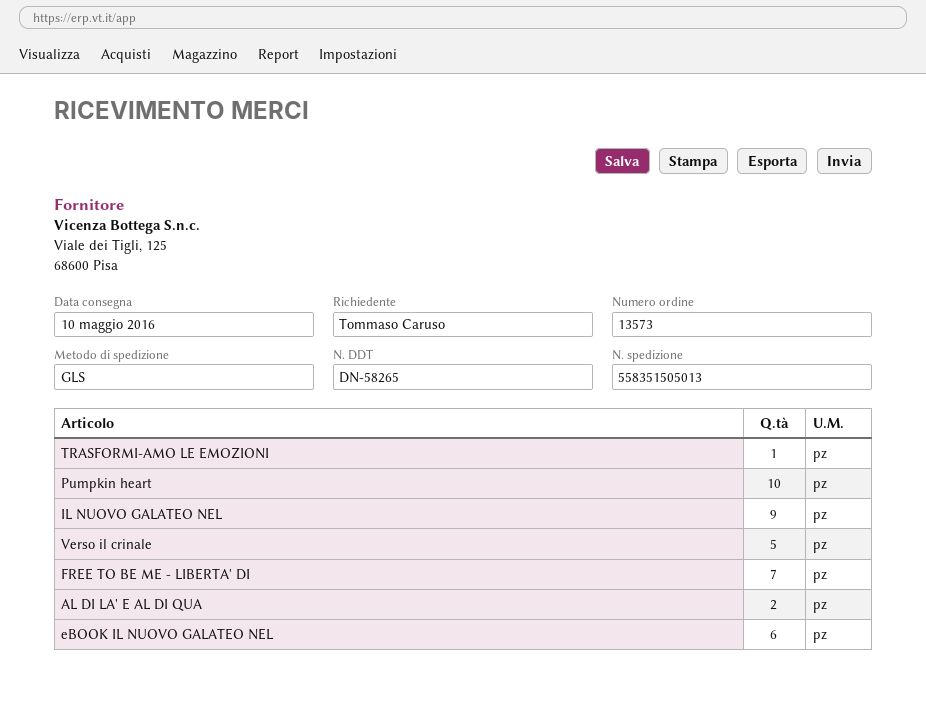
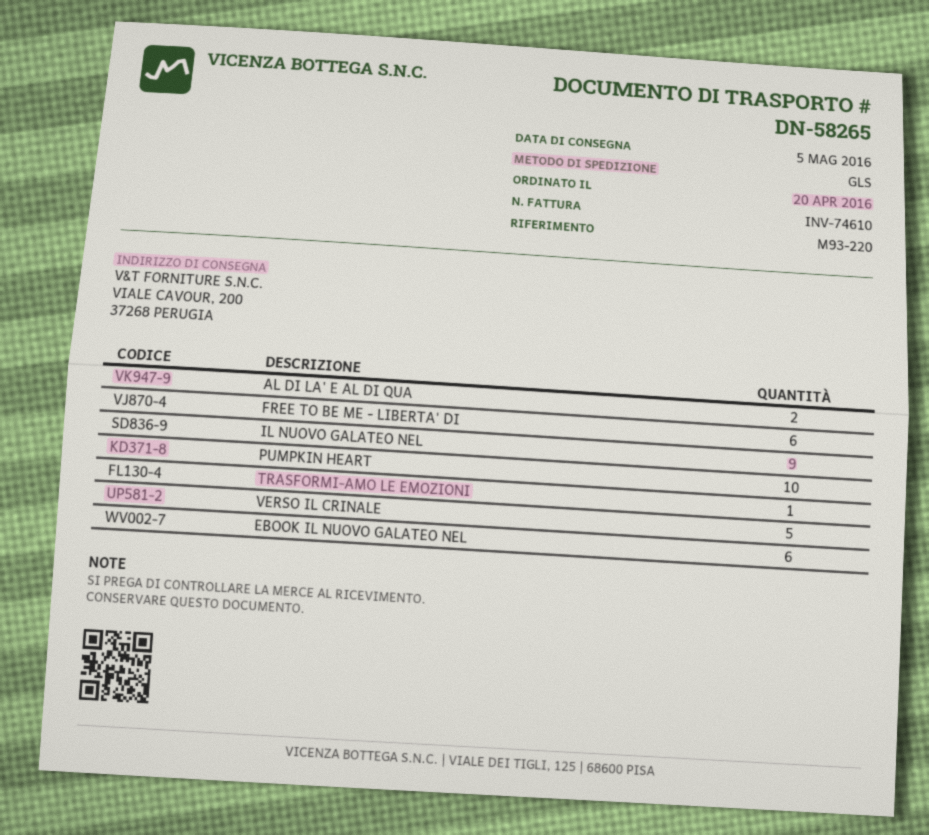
delivery date: 2016-05-10 -> 2016-05-05
FREE TO BE ME - LIBERTA' DI: 7 -> 6

